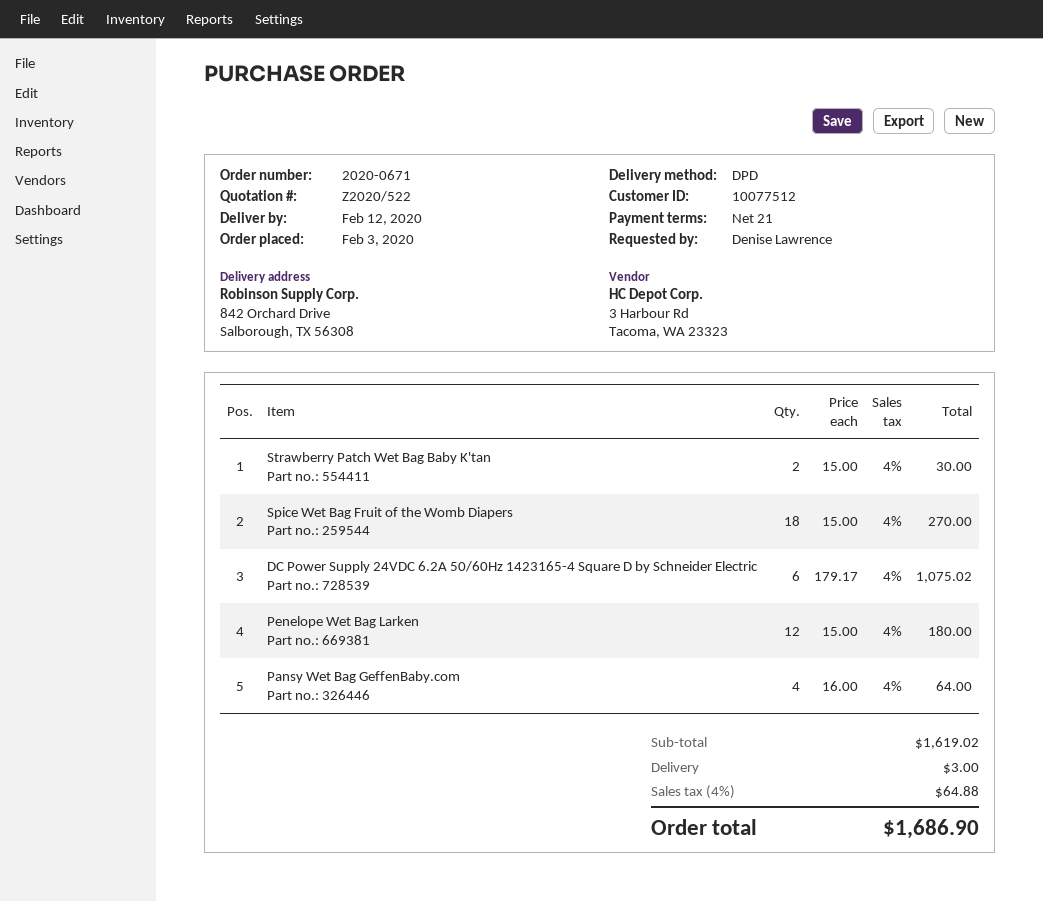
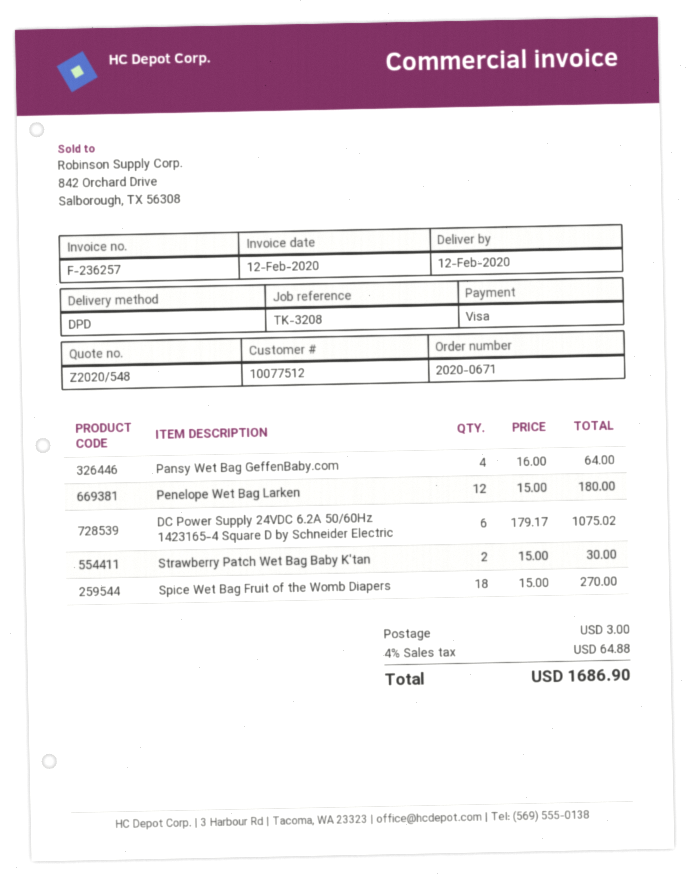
quote number: Z2020/522 -> Z2020/548

